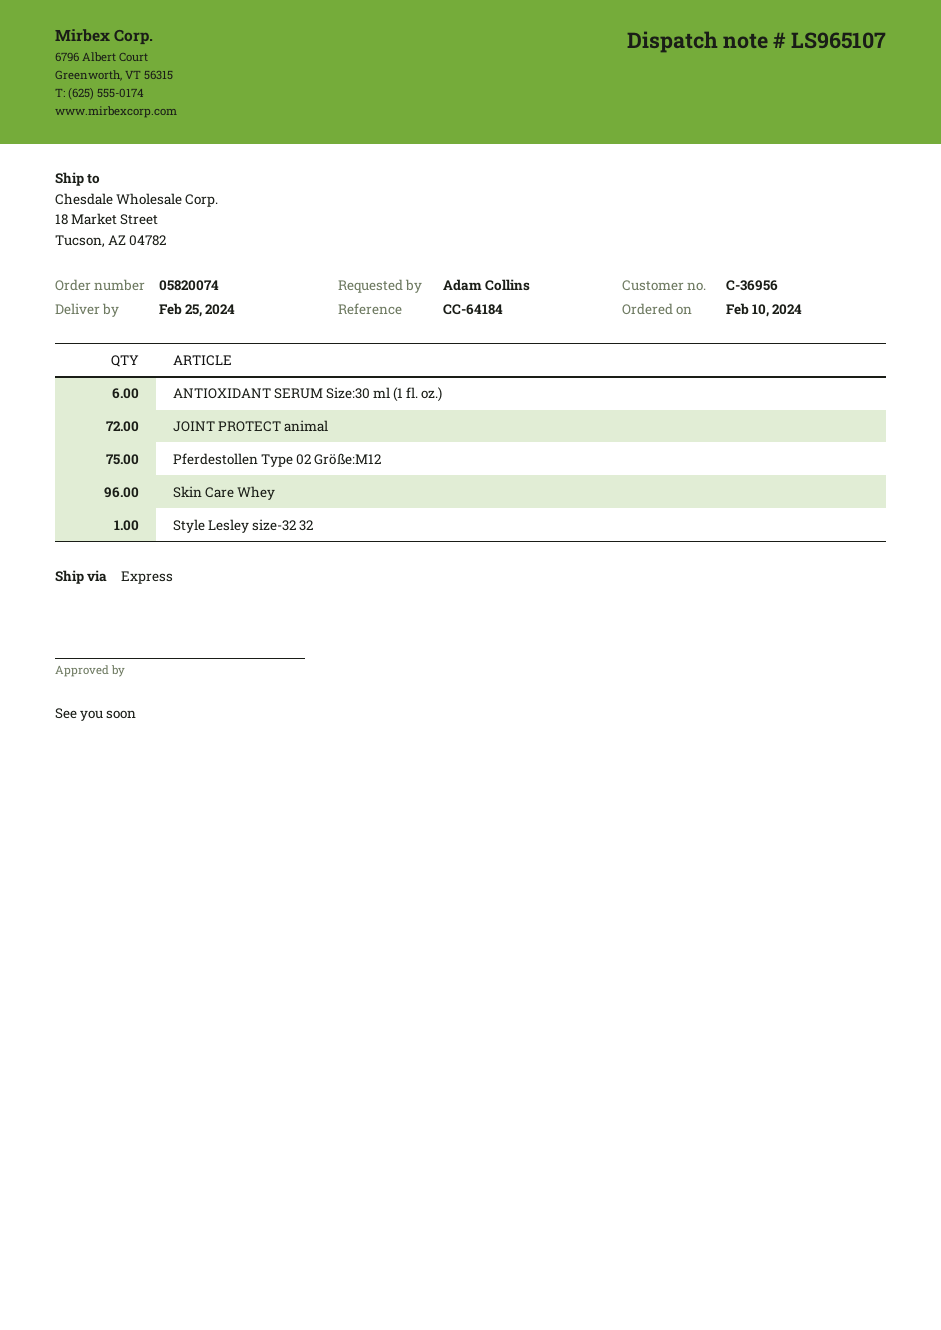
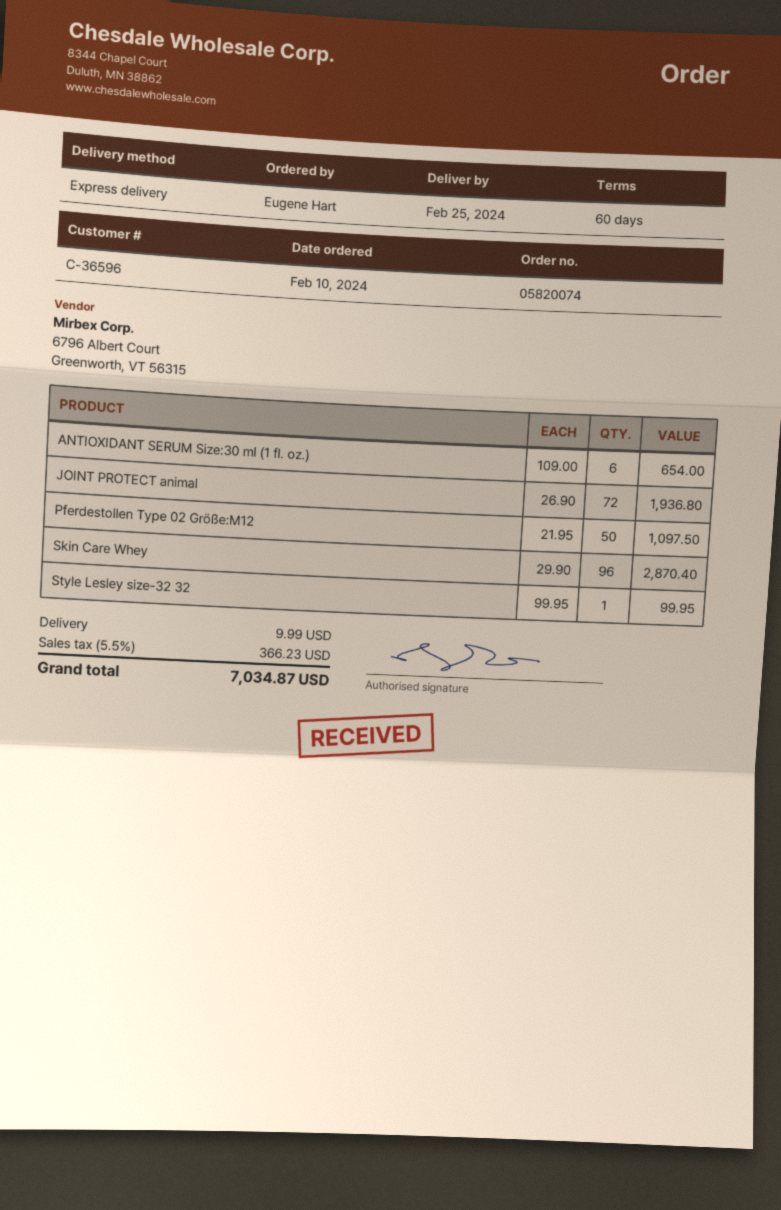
customer number: C-36956 -> C-36596
ordered by: Adam Collins -> Eugene Hart
Pferdestollen Type 02 Größe:M12: 75 -> 50

